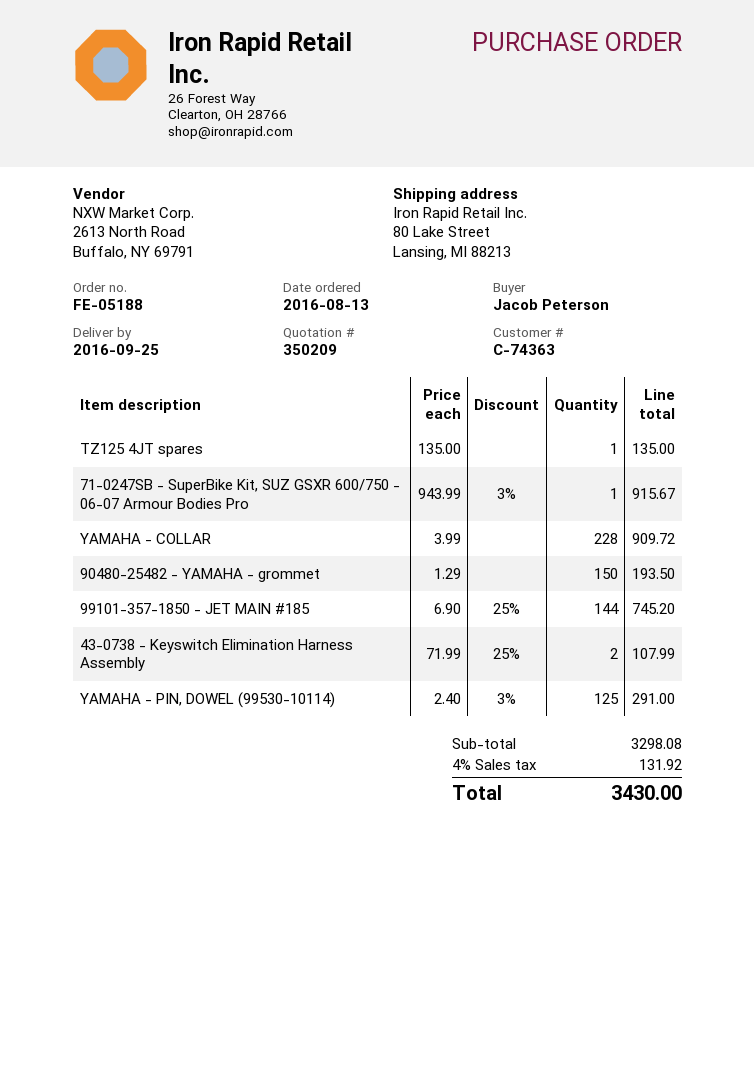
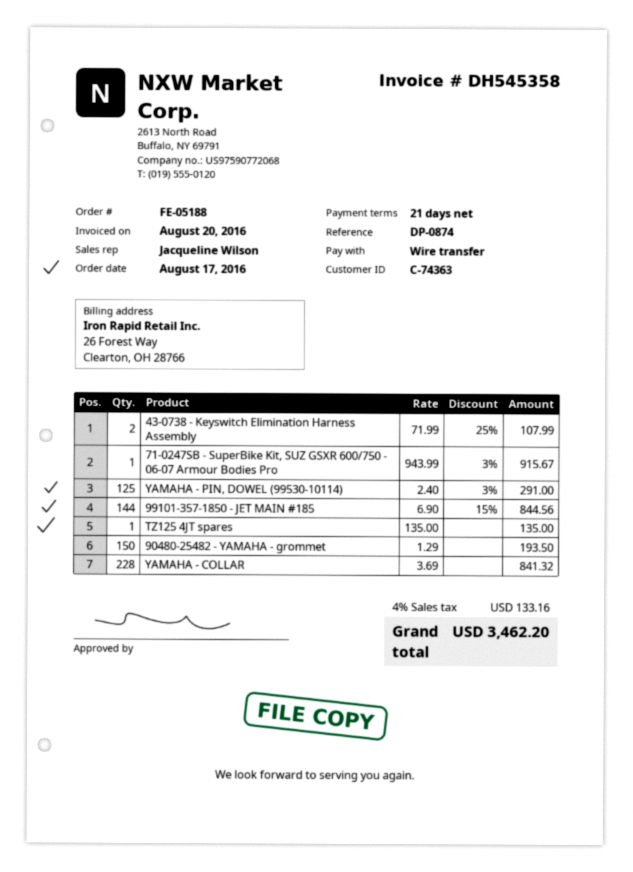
order date: 2016-08-13 -> 2016-08-17
YAMAHA - COLLAR: 228 x 3.99 = 909.72 -> 228 x 3.69 = 841.32
99101-357-1850 - JET MAIN #185: 144 x 6.90 - 25% = 745.20 -> 144 x 6.90 - 15% = 844.56
tax: 4% = 131.92 -> 4% = 133.16
total: 3430.00 -> 3462.20

